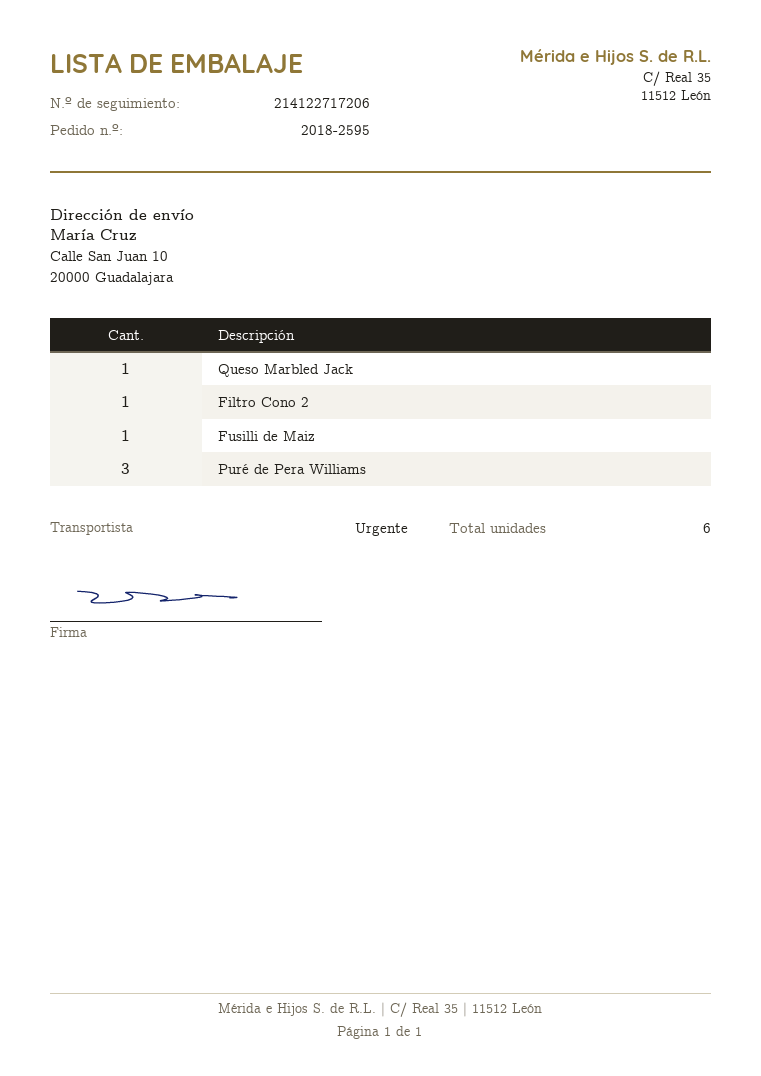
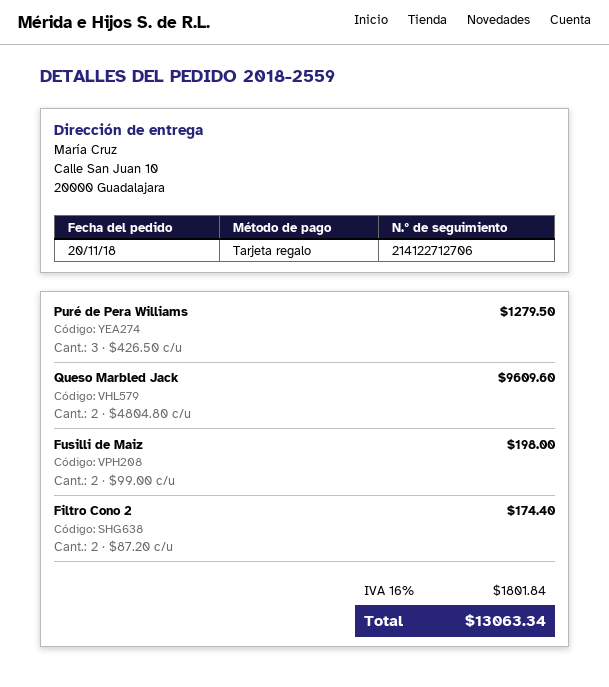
order number: 2018-2595 -> 2018-2559
tracking number: 214122717206 -> 214122712706
Queso Marbled Jack: 1 -> 2
Filtro Cono 2: 1 -> 2
Fusilli de Maiz: 1 -> 2

